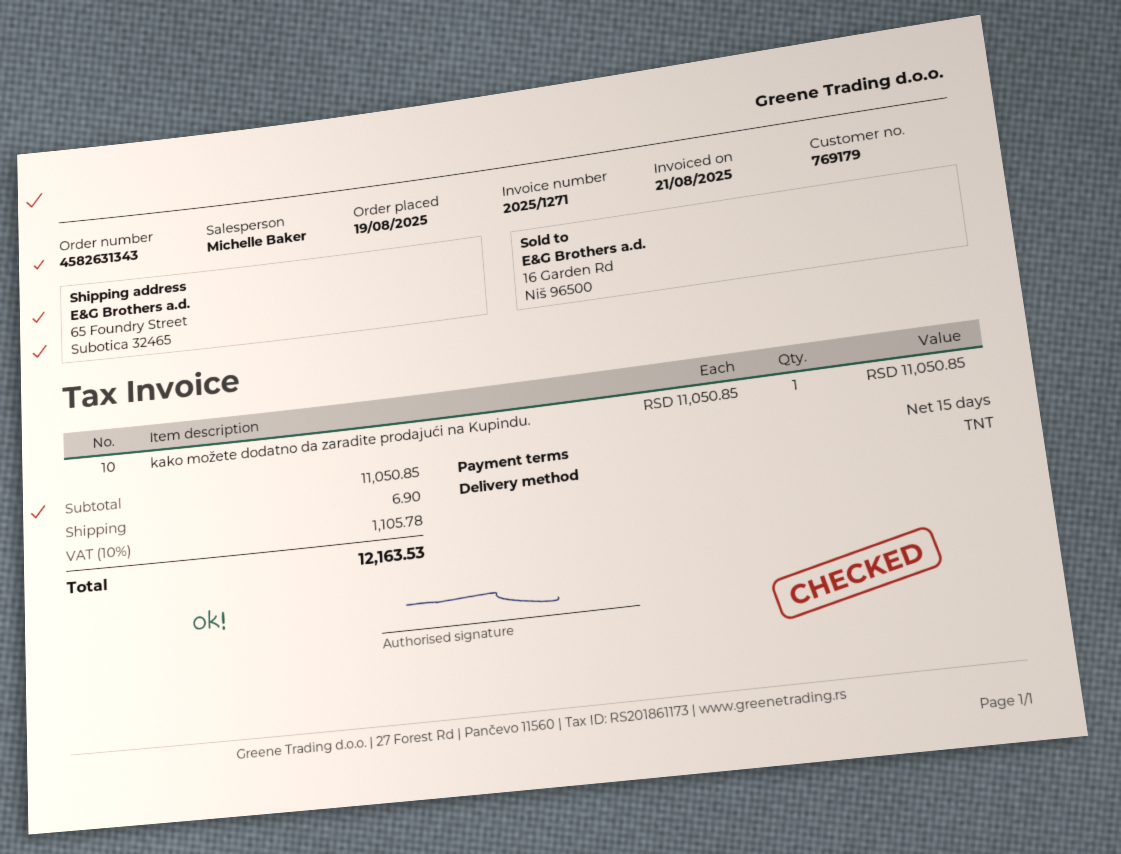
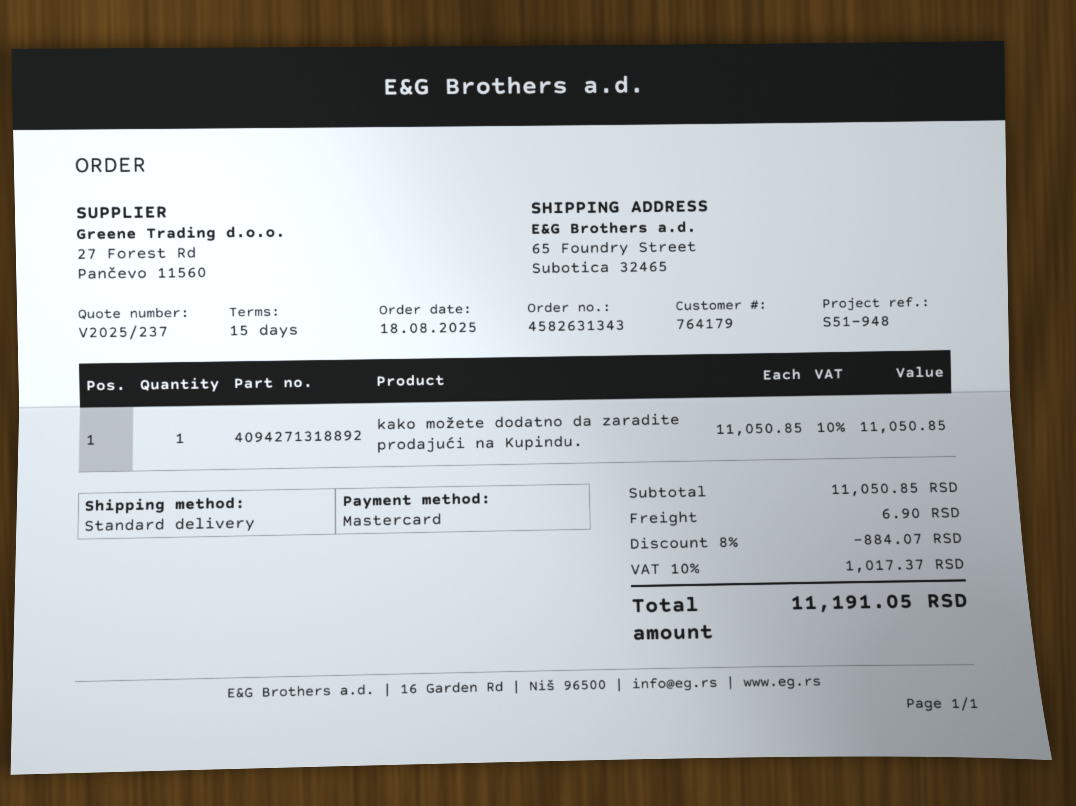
order date: 2025-08-19 -> 2025-08-18
customer number: 769179 -> 764179
shipping method: TNT -> standard
discount: none -> 8% = 884.07
tax: 10% = 1105.78 -> 10% = 1017.37
total: 12163.53 -> 11191.05

